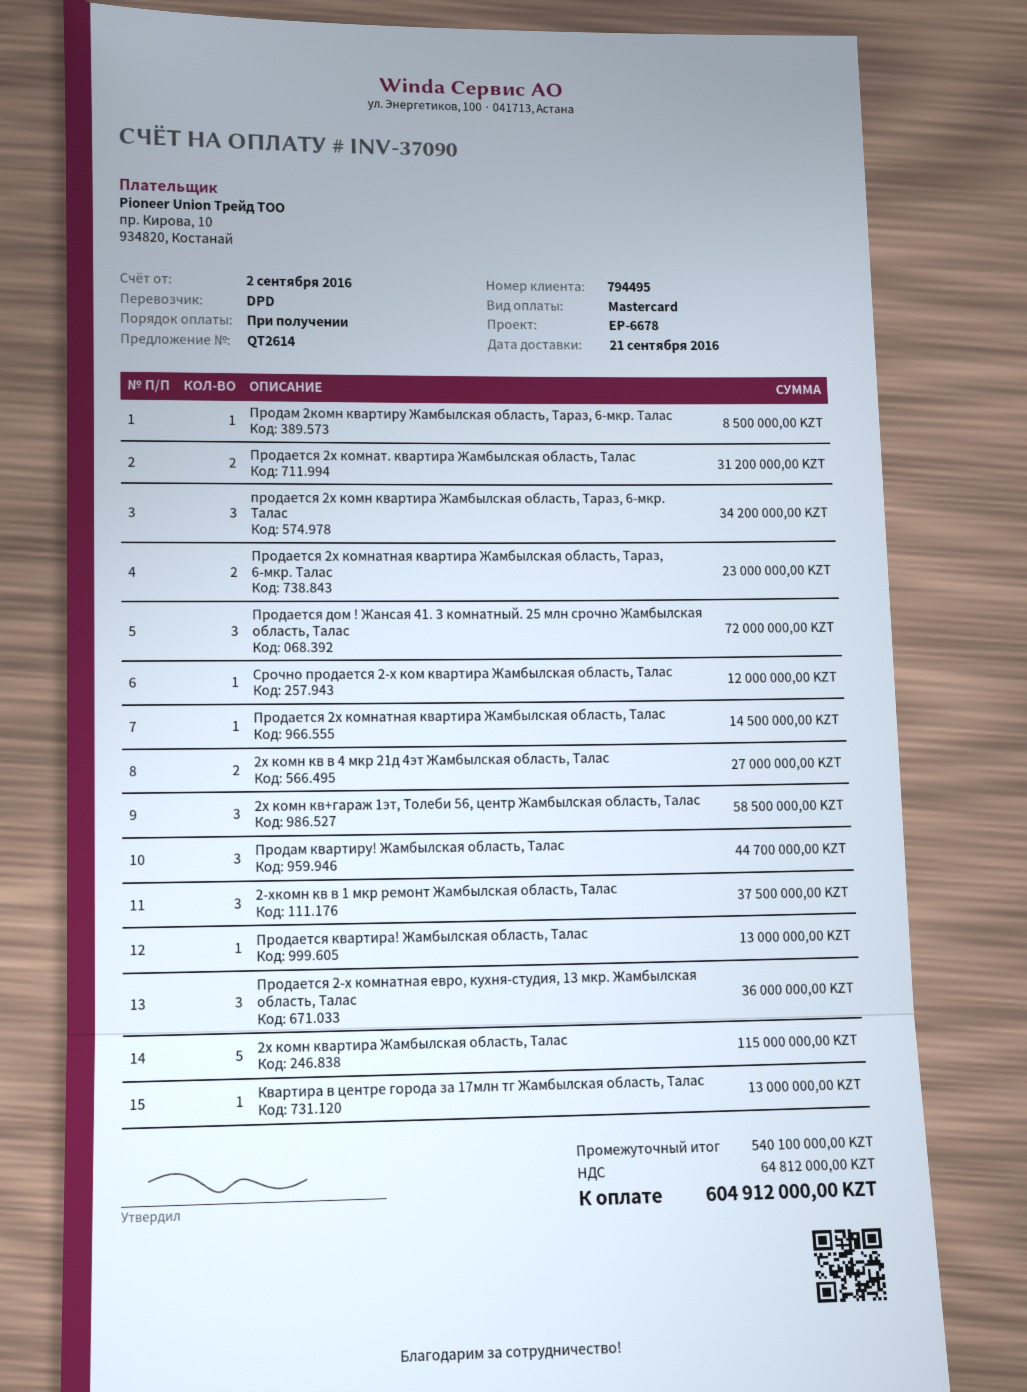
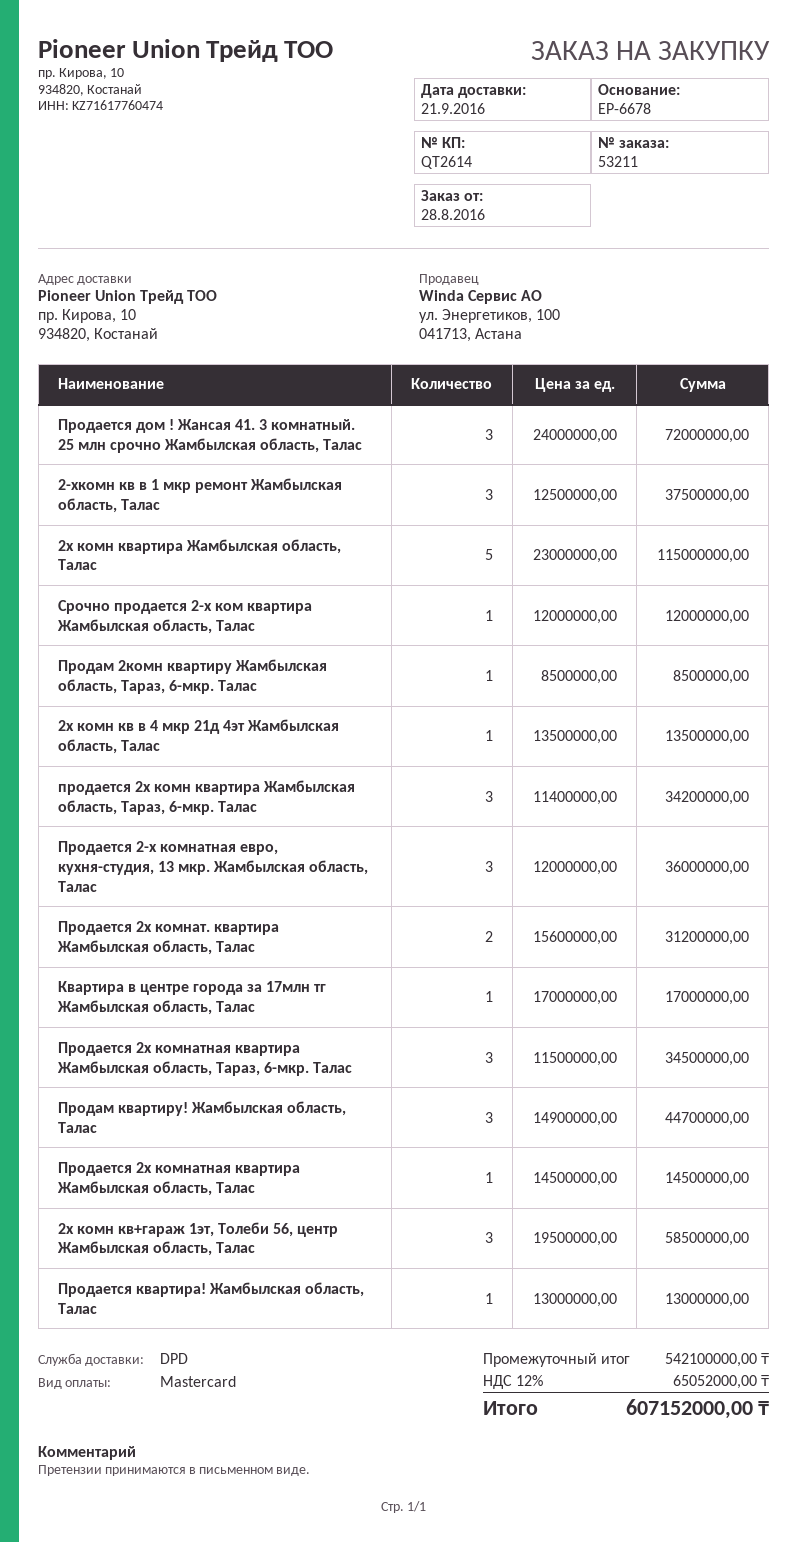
Продается 2х комнатная квартира Жамбылская область, Тараз, 6-мкр. Талас: 2 for 23000000.00 -> 3 for 34500000.00
2х комн кв в 4 мкр 21д 4эт Жамбылская область, Талас: 2 for 27000000.00 -> 1 for 13500000.00
Квартира в центре города за 17млн тг Жамбылская область, Талас: 1 for 13000000.00 -> 1 for 17000000.00
subtotal: 540100000.00 -> 542100000.00
tax: 64812000.00 -> 65052000.00
total: 604912000.00 -> 607152000.00

